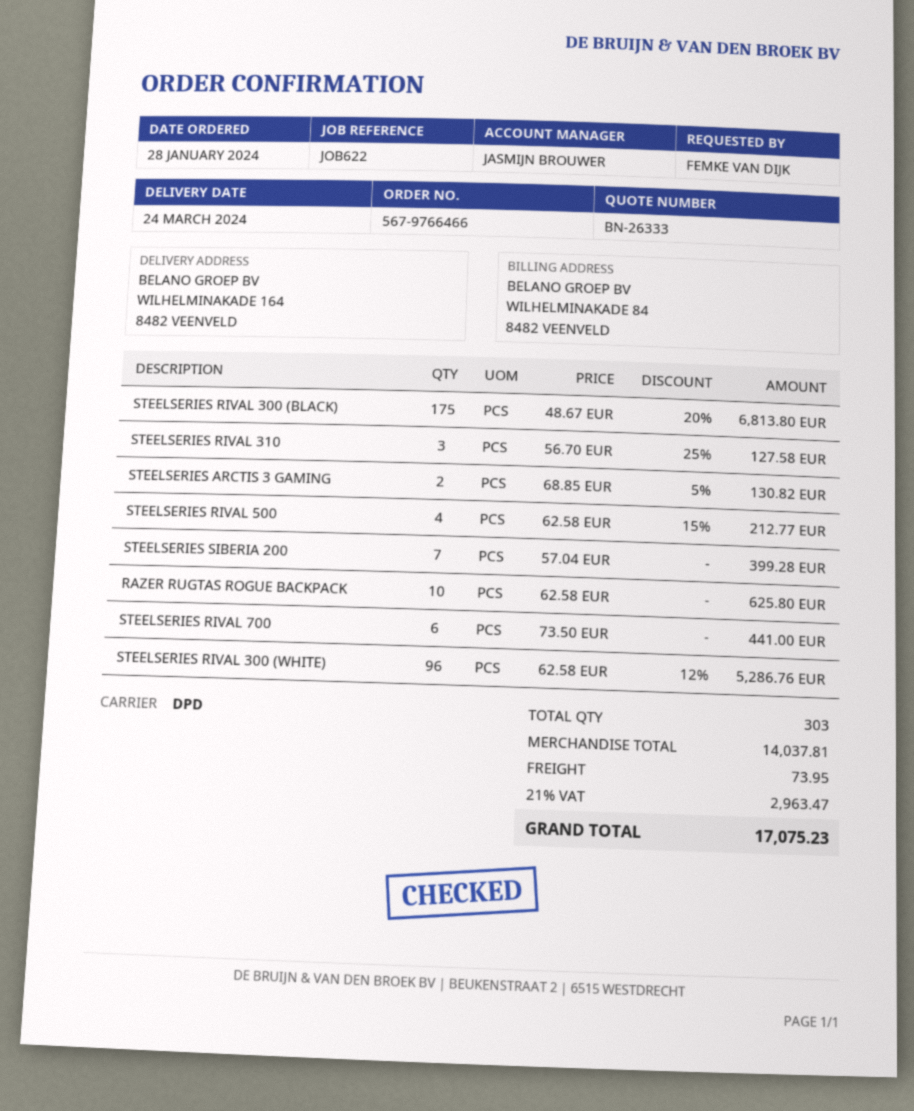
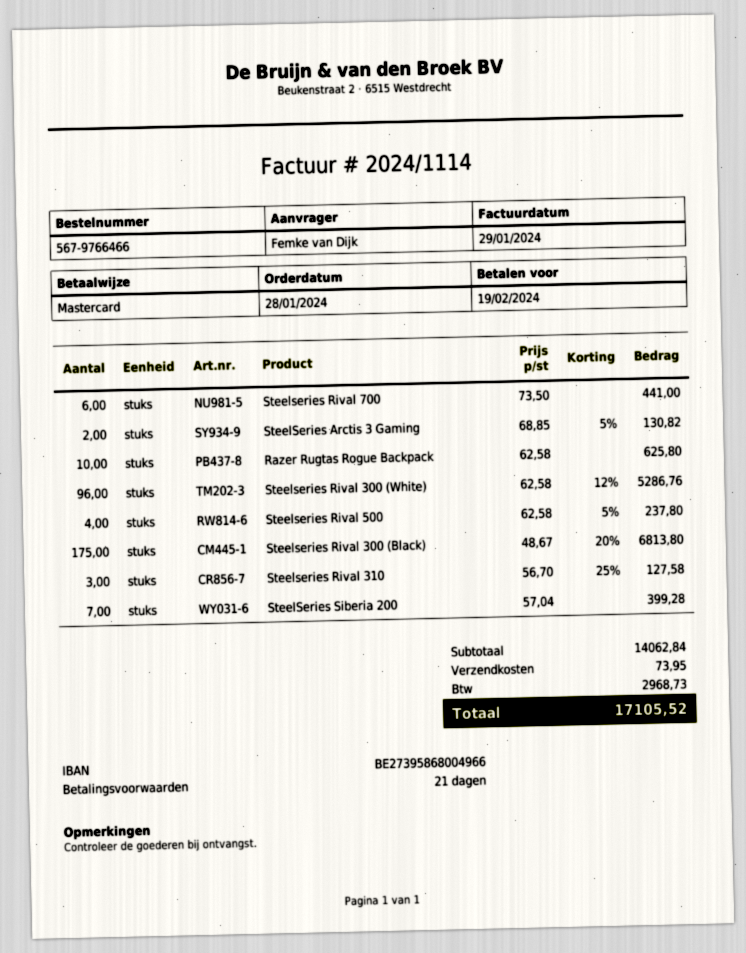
STEELSERIES RIVAL 500: 4 x 62.58 - 15% = 212.77 -> 4 x 62.58 - 5% = 237.80
subtotal: 14037.81 -> 14062.84
tax: 2963.47 -> 2968.73
total: 17075.23 -> 17105.52

